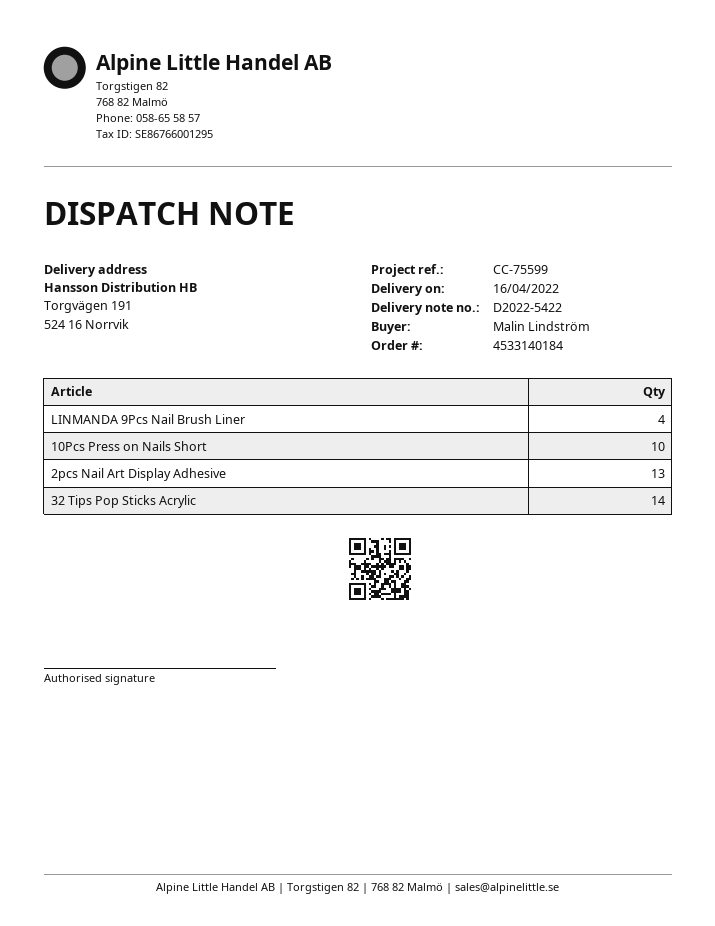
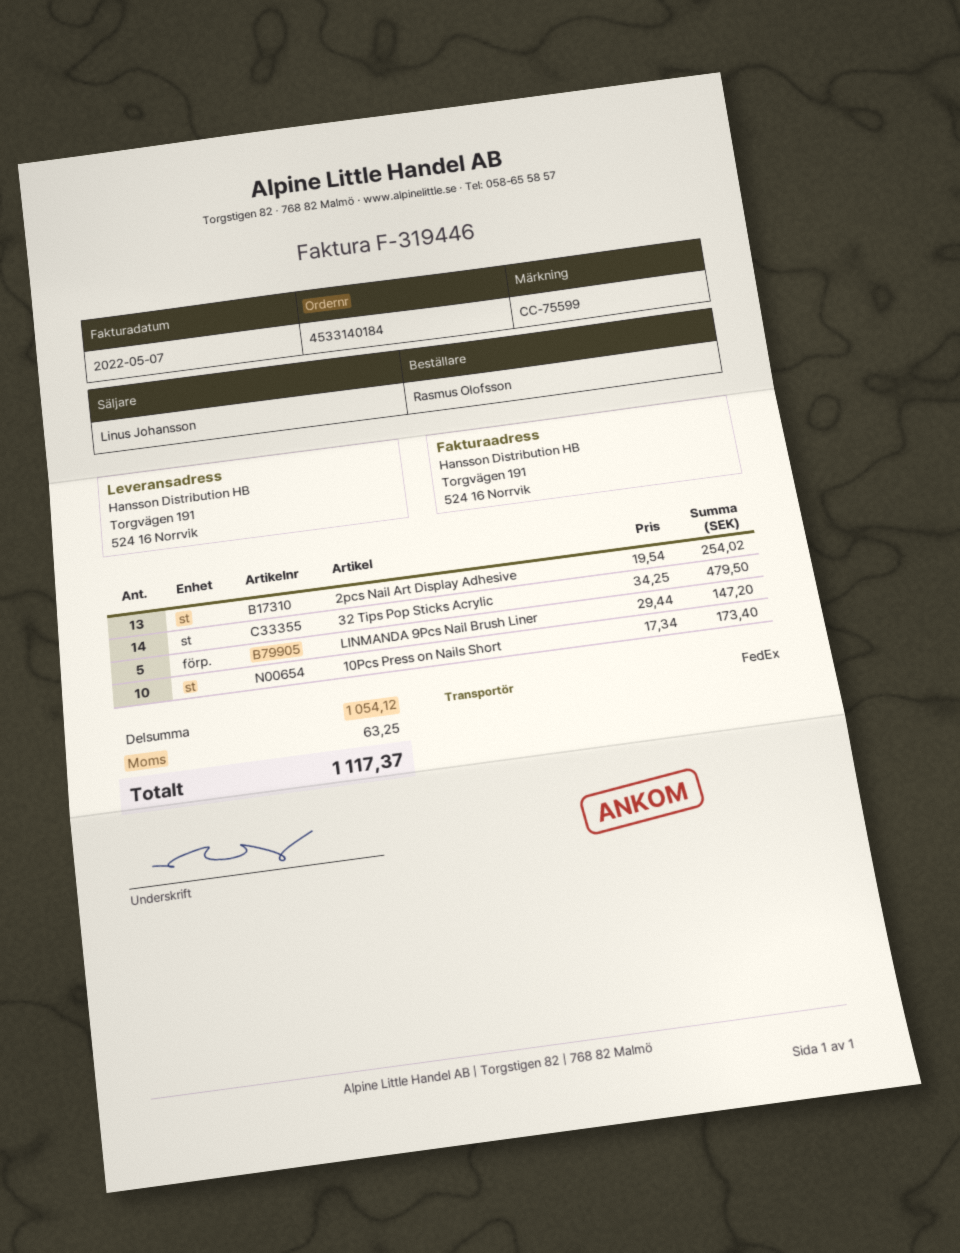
ordered by: Malin Lindström -> Rasmus Olofsson
LINMANDA 9Pcs Nail Brush Liner: 4 -> 5

